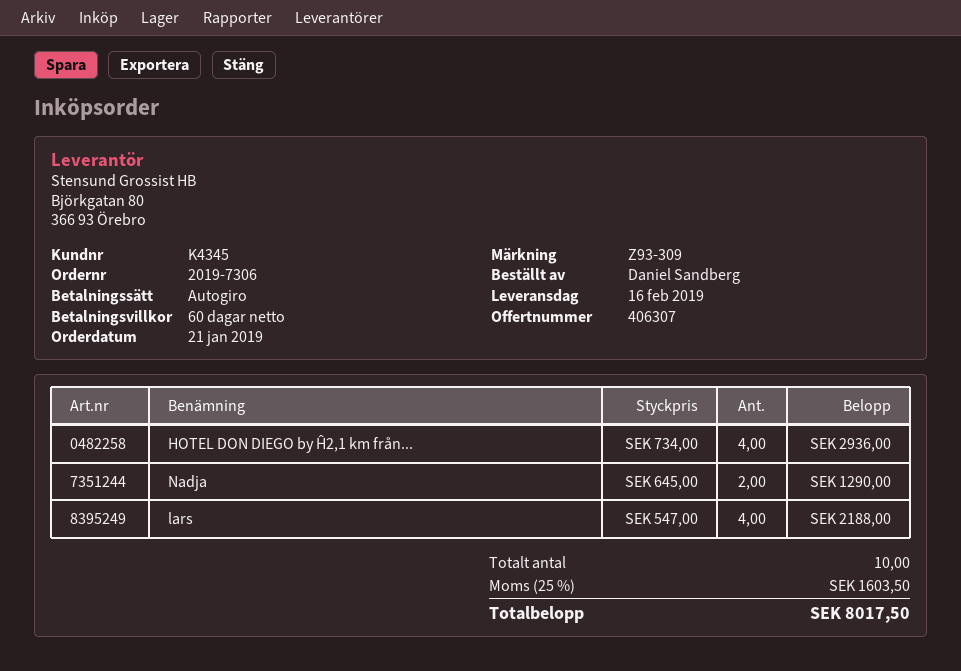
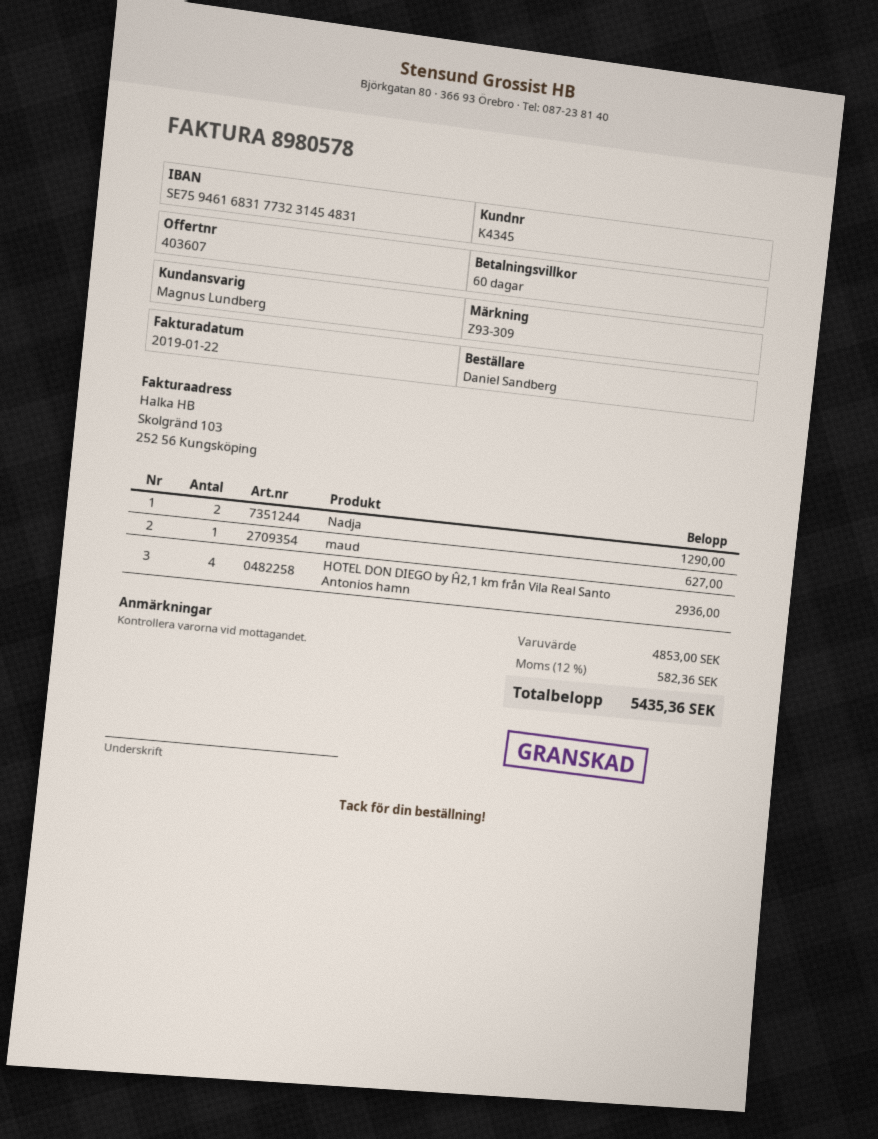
quote number: 406307 -> 403607
lars: 4 for 2188.00 -> none
maud: none -> 1 for 627.00
tax: 25% = 1603.50 -> 12% = 582.36
total: 8017.50 -> 5435.36

